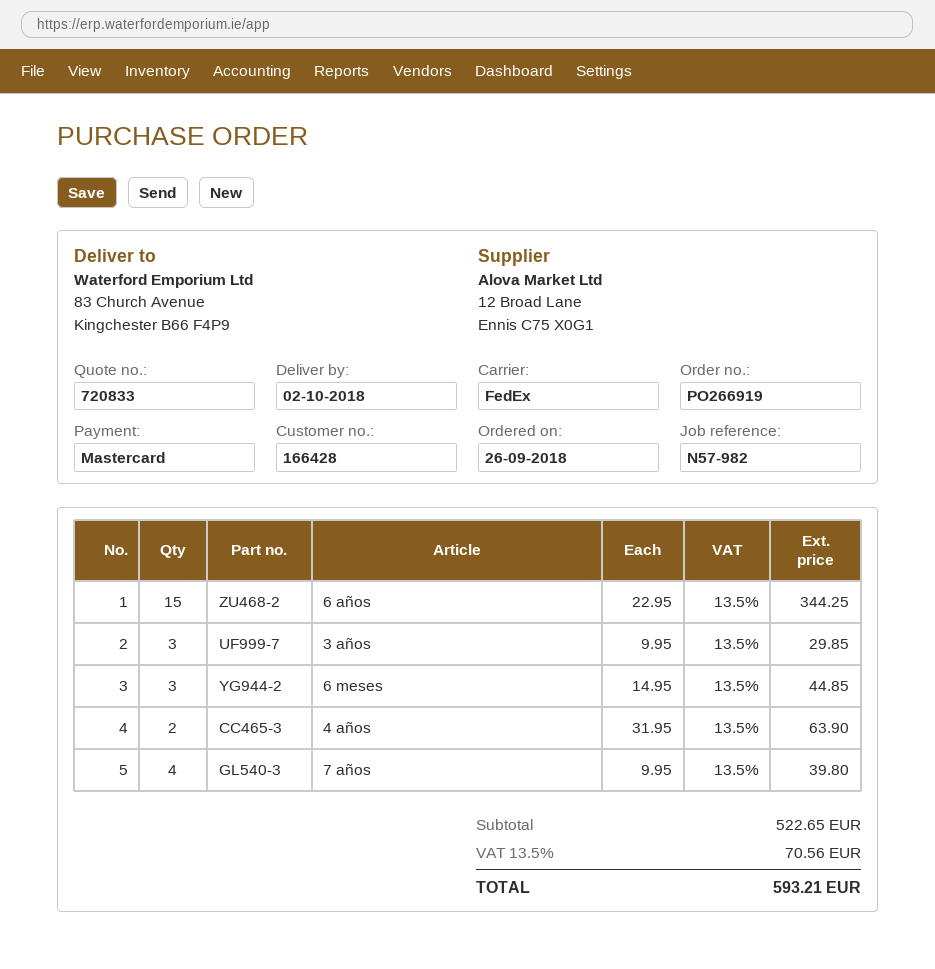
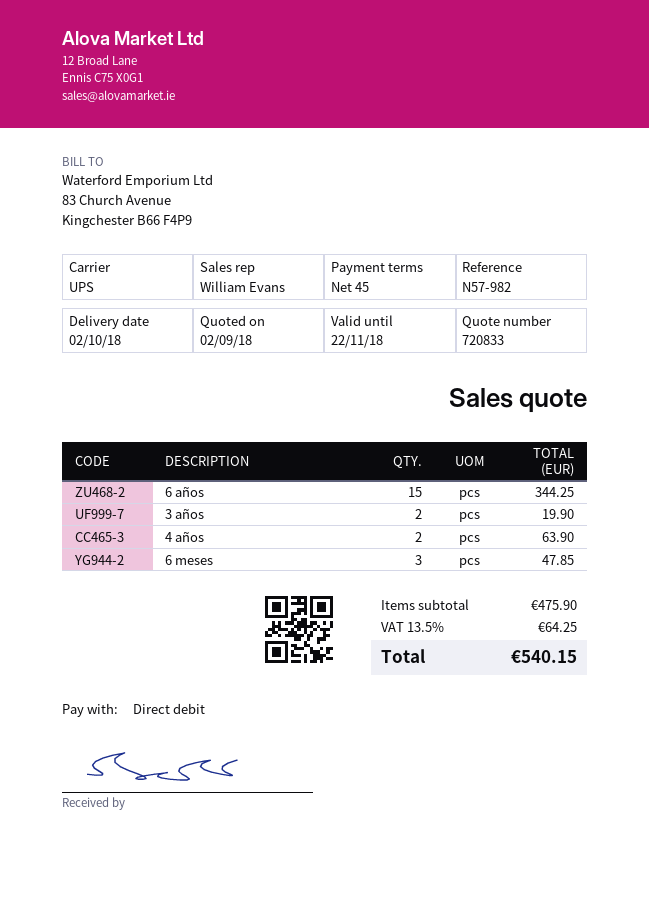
payment method: Mastercard -> direct debit
shipping method: FedEx -> UPS
3 años: 3 for 29.85 -> 2 for 19.90
6 meses: 3 for 44.85 -> 3 for 47.85
7 años: 4 for 39.80 -> none
subtotal: 522.65 -> 475.90
tax: 13.5% = 70.56 -> 13.5% = 64.25
total: 593.21 -> 540.15

